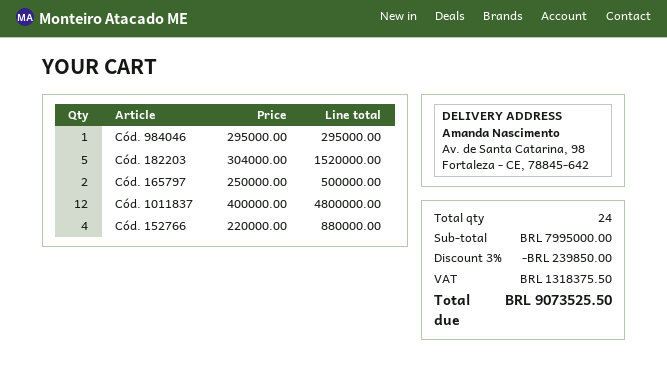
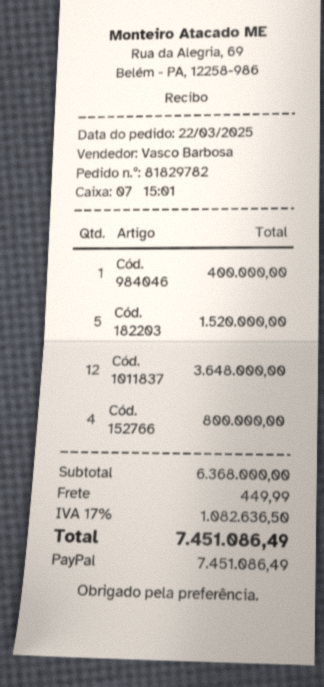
Cód. 984046: 1 for 295000.00 -> 1 for 400000.00
Cód. 165797: 2 for 500000.00 -> none
Cód. 1011837: 12 for 4800000.00 -> 12 for 3648000.00
Cód. 152766: 4 for 880000.00 -> 4 for 800000.00
subtotal: 7995000.00 -> 6368000.00
discount: 3% = 239850.00 -> none
shipping: none -> 449.99
tax: 1318375.50 -> 1082636.50
total: 9073525.50 -> 7451086.49

